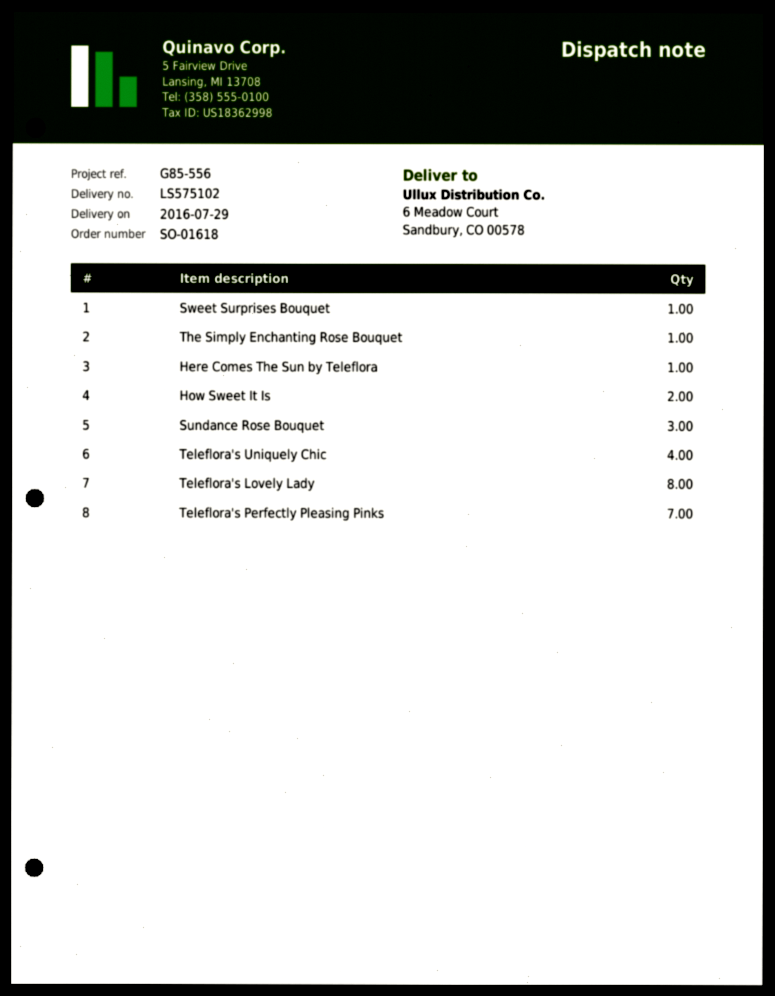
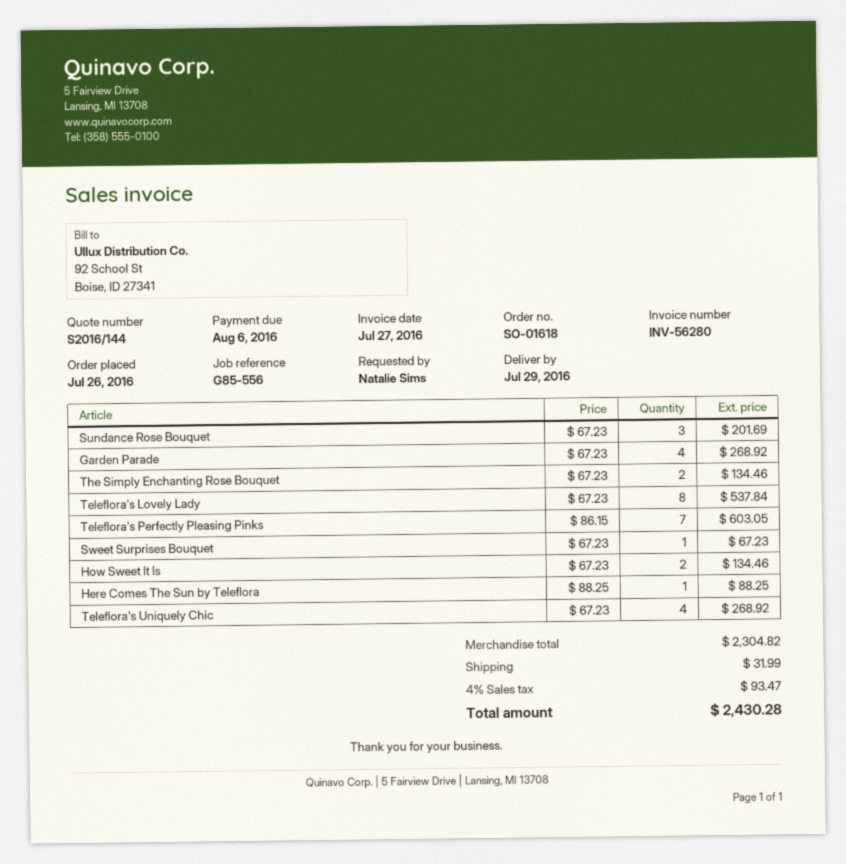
The Simply Enchanting Rose Bouquet: 1 -> 2
Garden Parade: none -> 4

